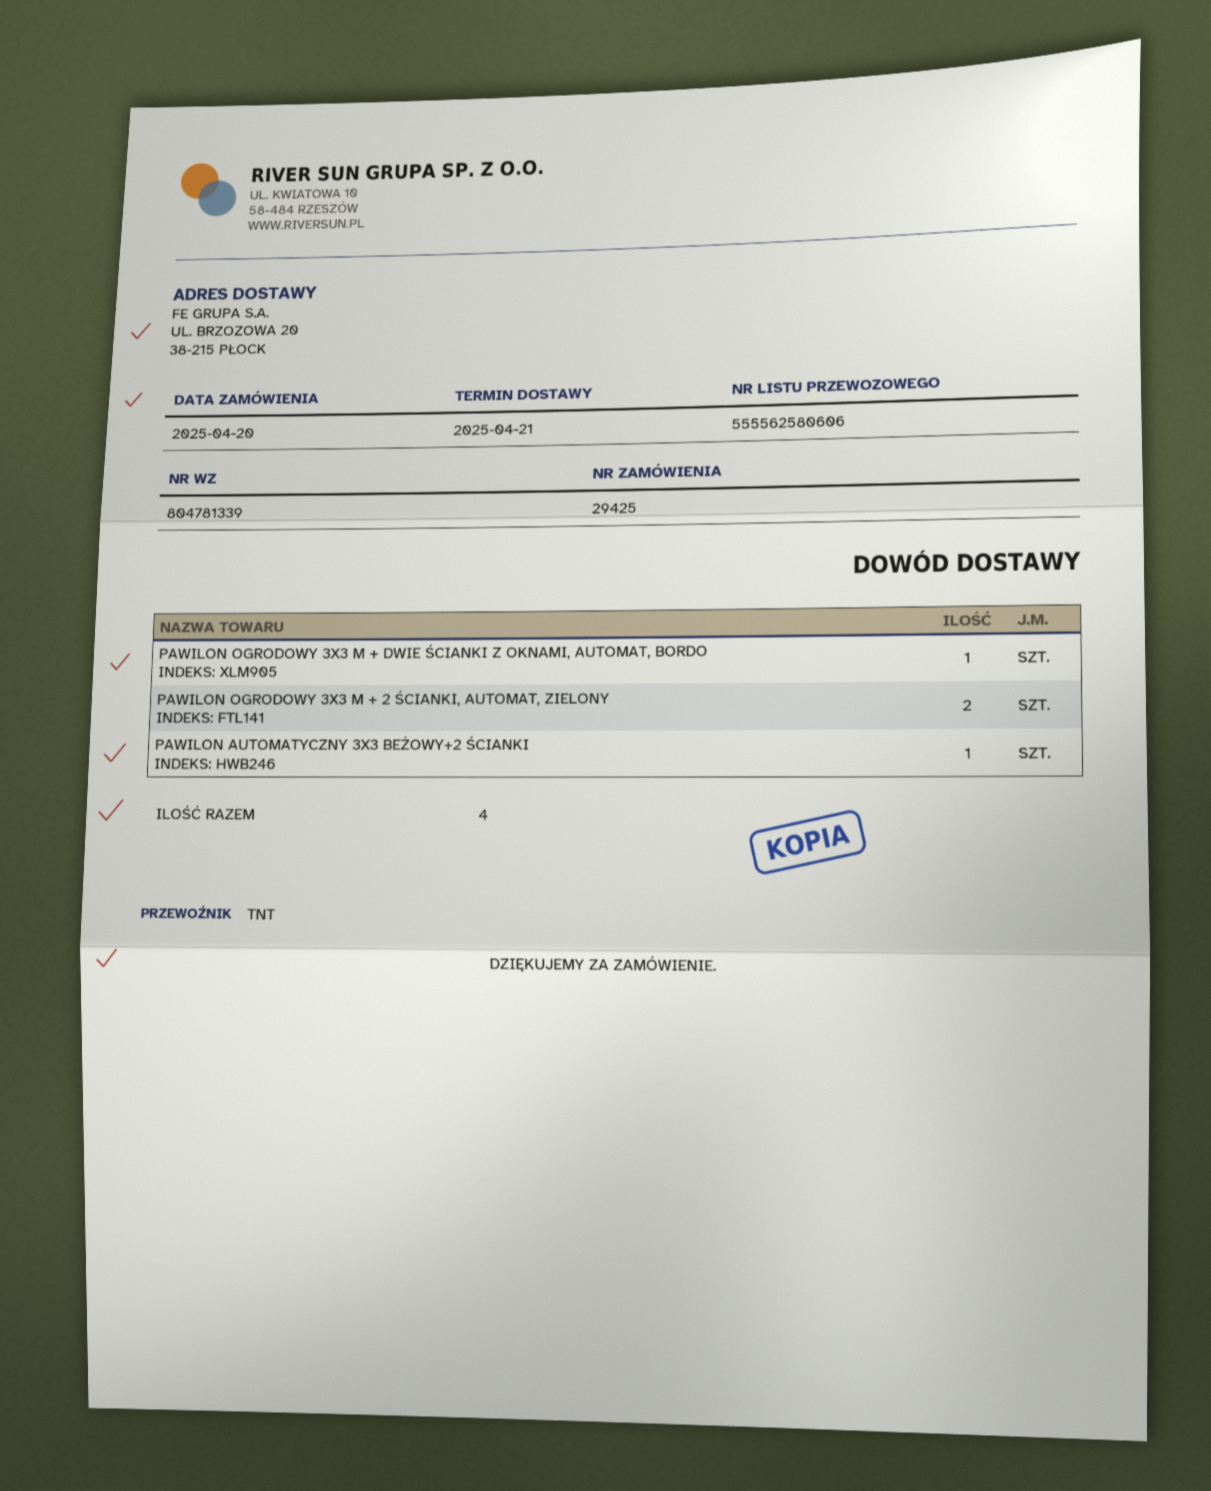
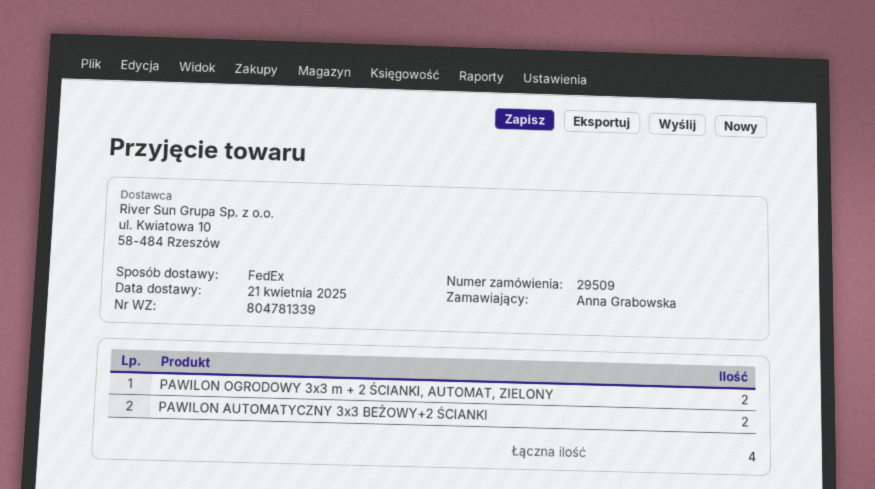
order number: 29425 -> 29509
shipping method: TNT -> FedEx
PAWILON OGRODOWY 3X3 M + DWIE ŚCIANKI Z OKNAMI, AUTOMAT, BORDO: 1 -> none
PAWILON AUTOMATYCZNY 3X3 BEŻOWY+2 ŚCIANKI: 1 -> 2

